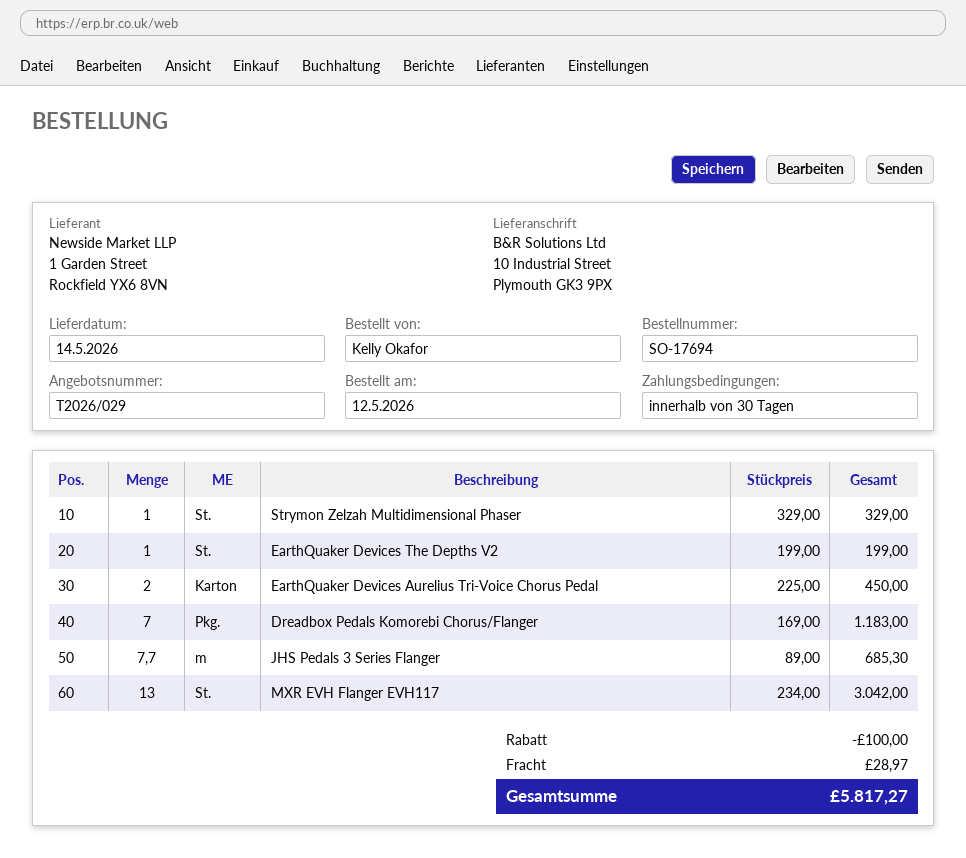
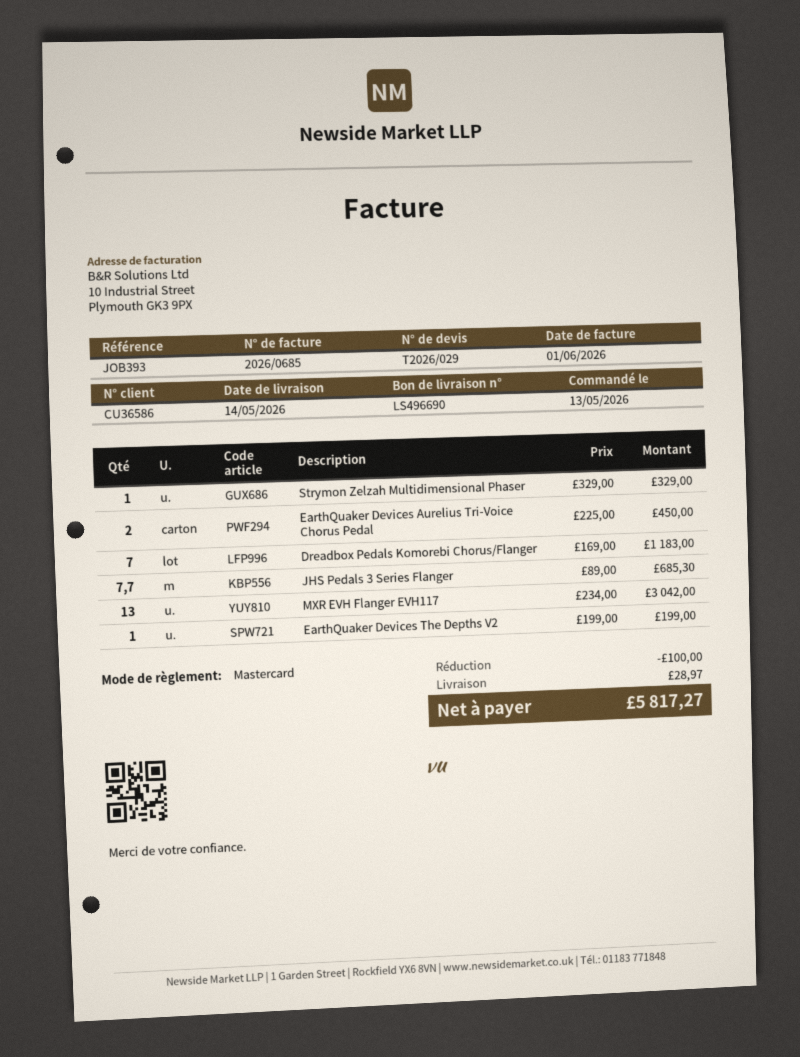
order date: 2026-05-12 -> 2026-05-13

